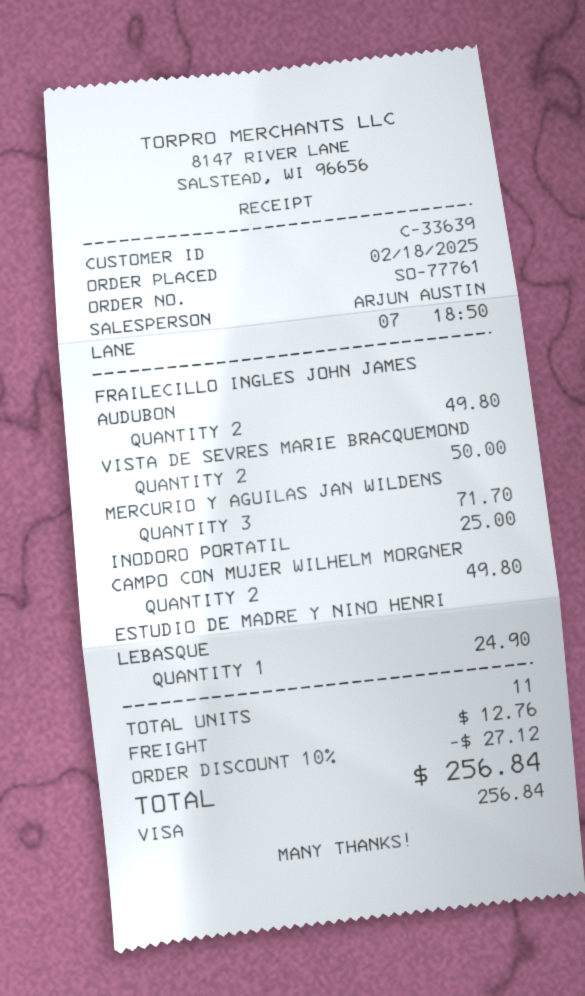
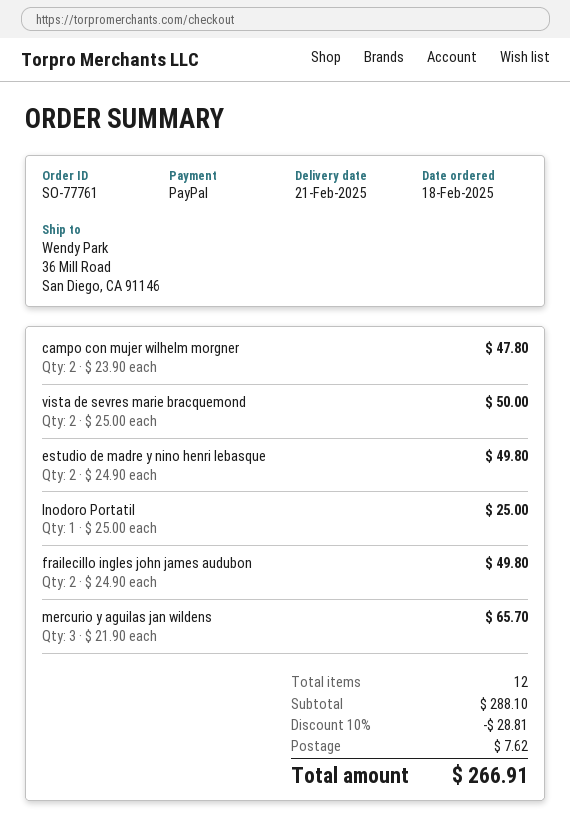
payment method: Visa -> PayPal
MERCURIO Y AGUILAS JAN WILDENS: 3 for 71.70 -> 3 for 65.70
CAMPO CON MUJER WILHELM MORGNER: 2 for 49.80 -> 2 for 47.80
ESTUDIO DE MADRE Y NINO HENRI LEBASQUE: 1 for 24.90 -> 2 for 49.80
total quantity: 11 -> 12
discount: 10% = 27.12 -> 10% = 28.81
shipping: 12.76 -> 7.62
total: 256.84 -> 266.91

